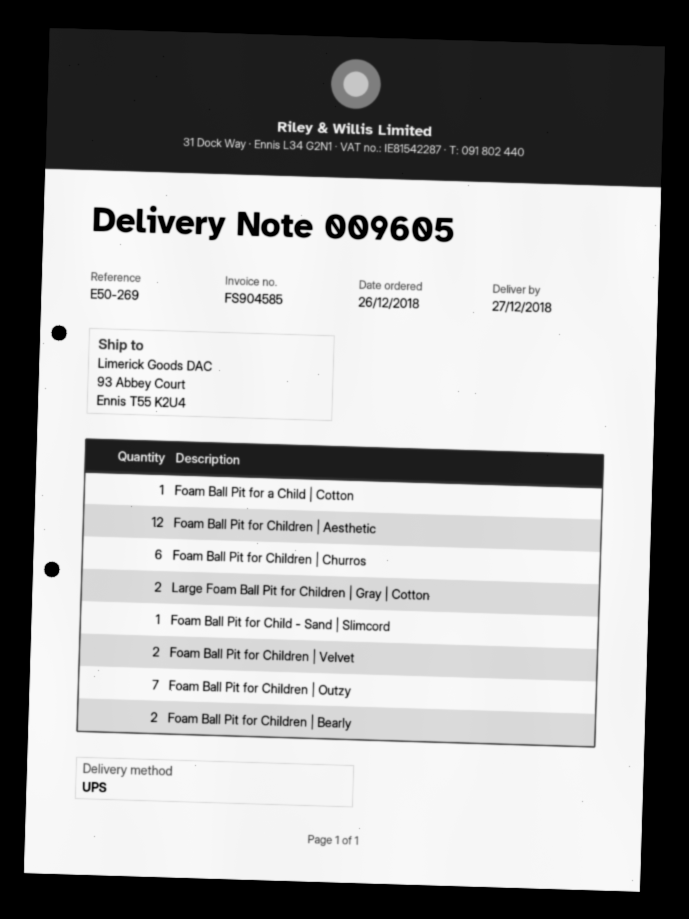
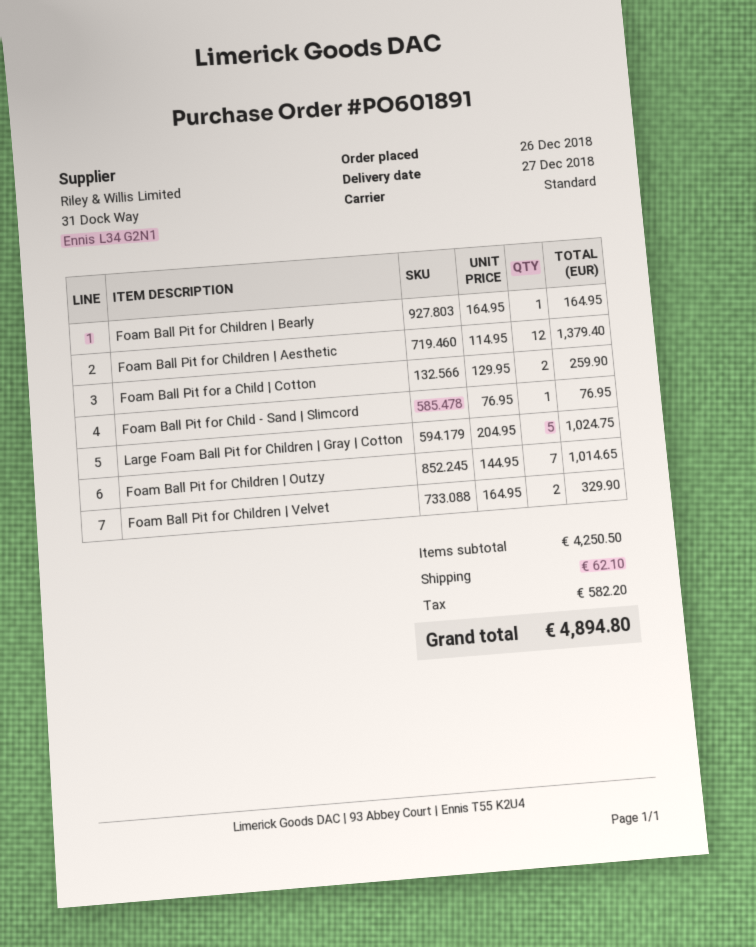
shipping method: UPS -> standard
Foam Ball Pit for a Child | Cotton: 1 -> 2
Foam Ball Pit for Children | Churros: 6 -> none
Large Foam Ball Pit for Children | Gray | Cotton: 2 -> 5
Foam Ball Pit for Children | Bearly: 2 -> 1

